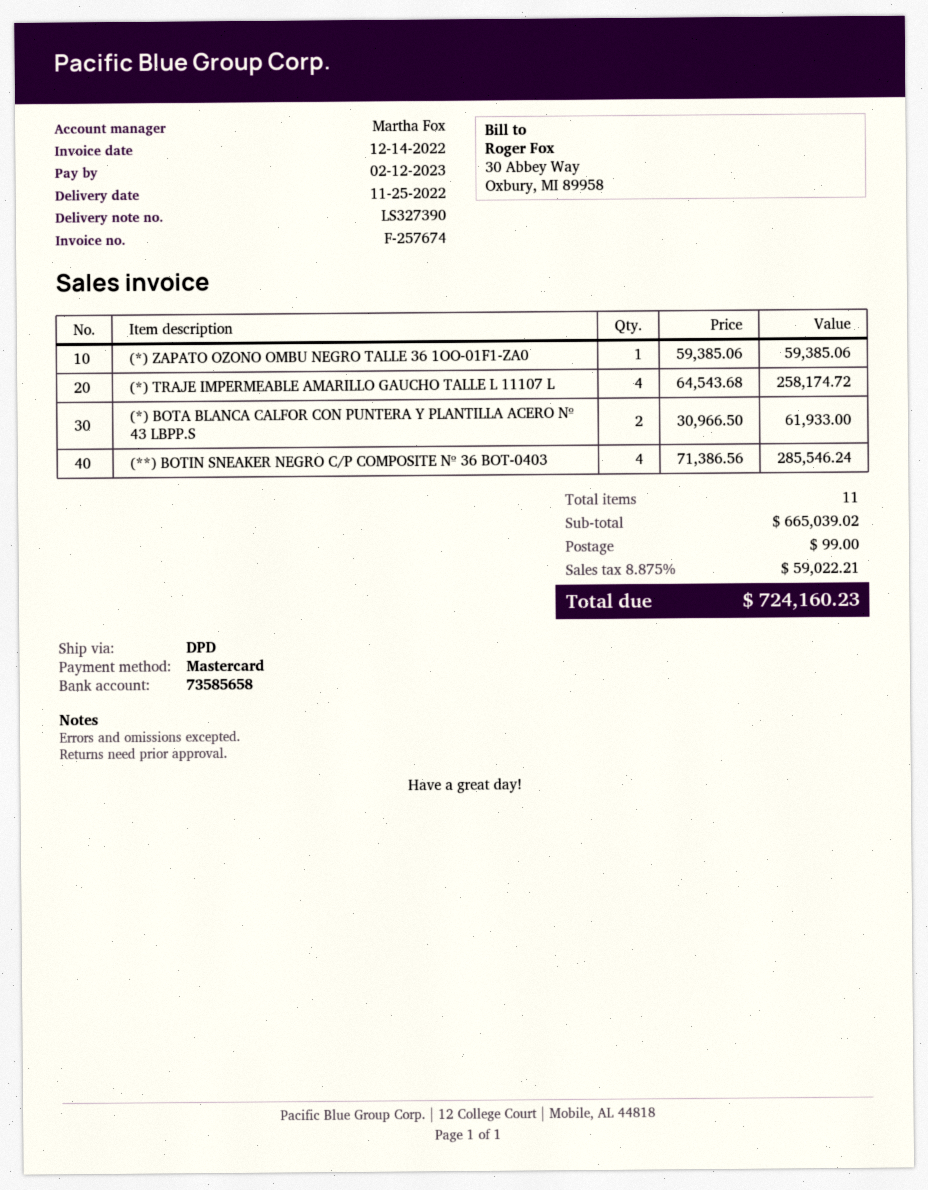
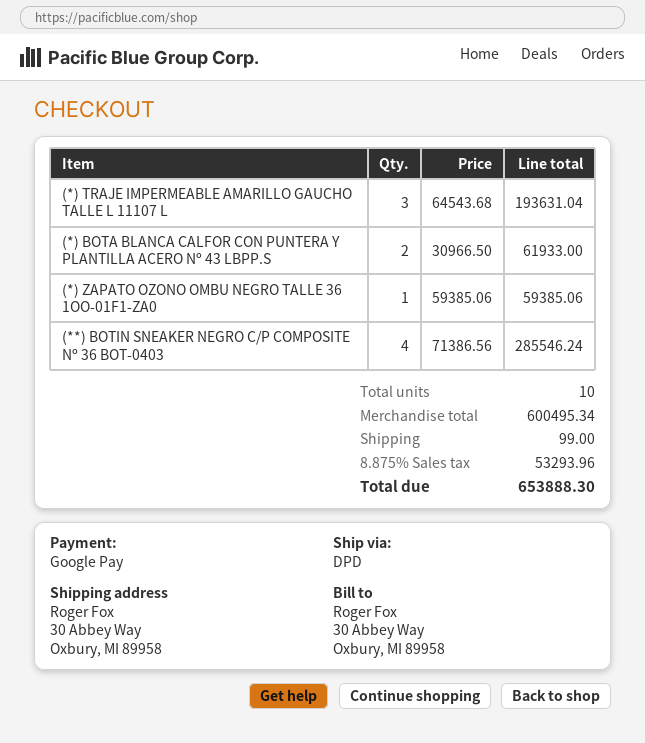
payment method: Mastercard -> Google Pay
(*) TRAJE IMPERMEABLE AMARILLO GAUCHO TALLE L 11107 L: 4 x 64543.68 = 258174.72 -> 3 x 64543.68 = 193631.04
total quantity: 11 -> 10
subtotal: 665039.02 -> 600495.34
tax: 8.875% = 59022.21 -> 8.875% = 53293.96
total: 724160.23 -> 653888.30

